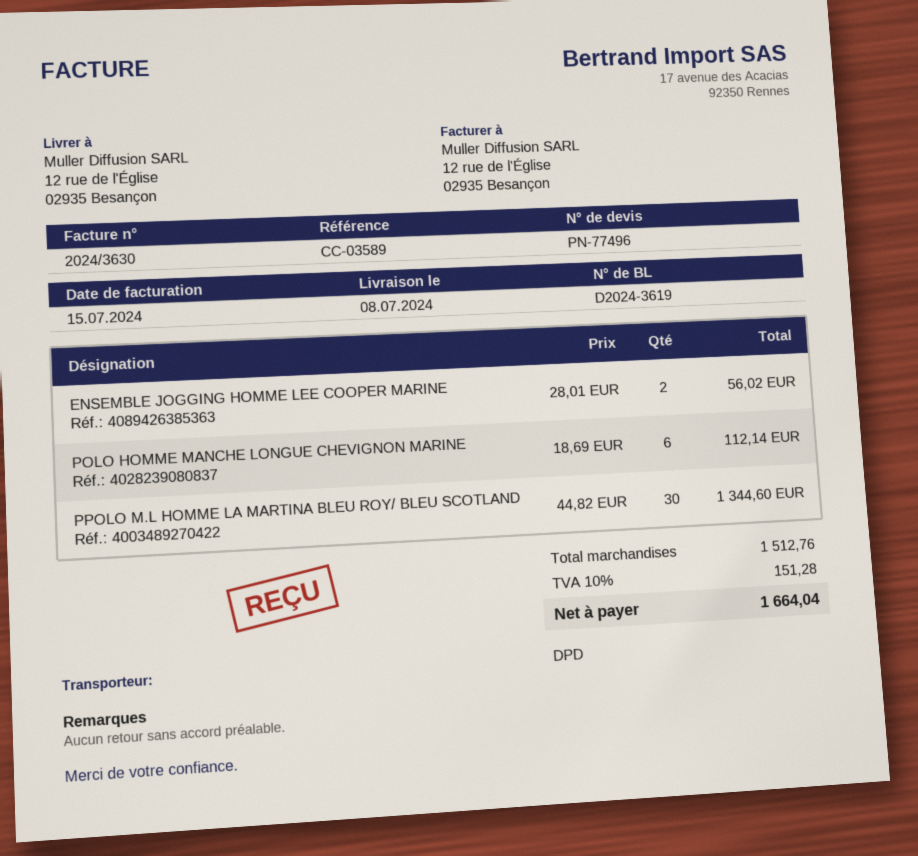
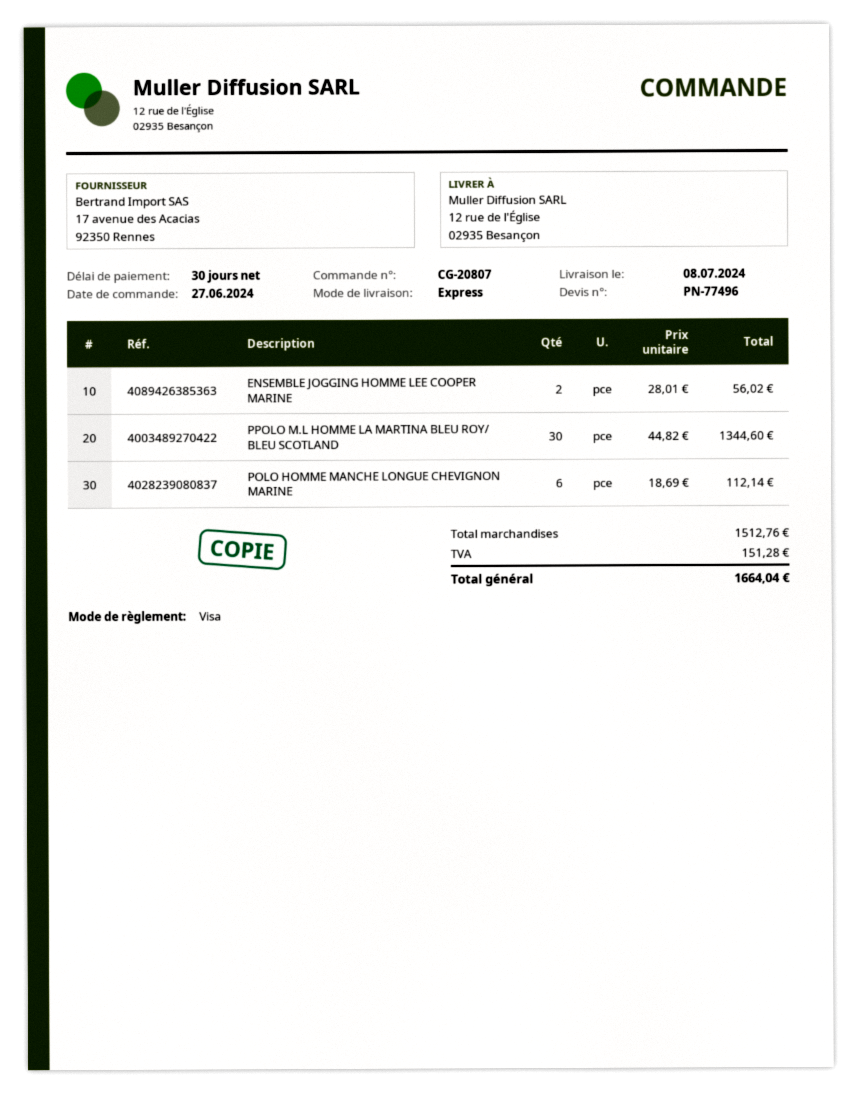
shipping method: DPD -> express

